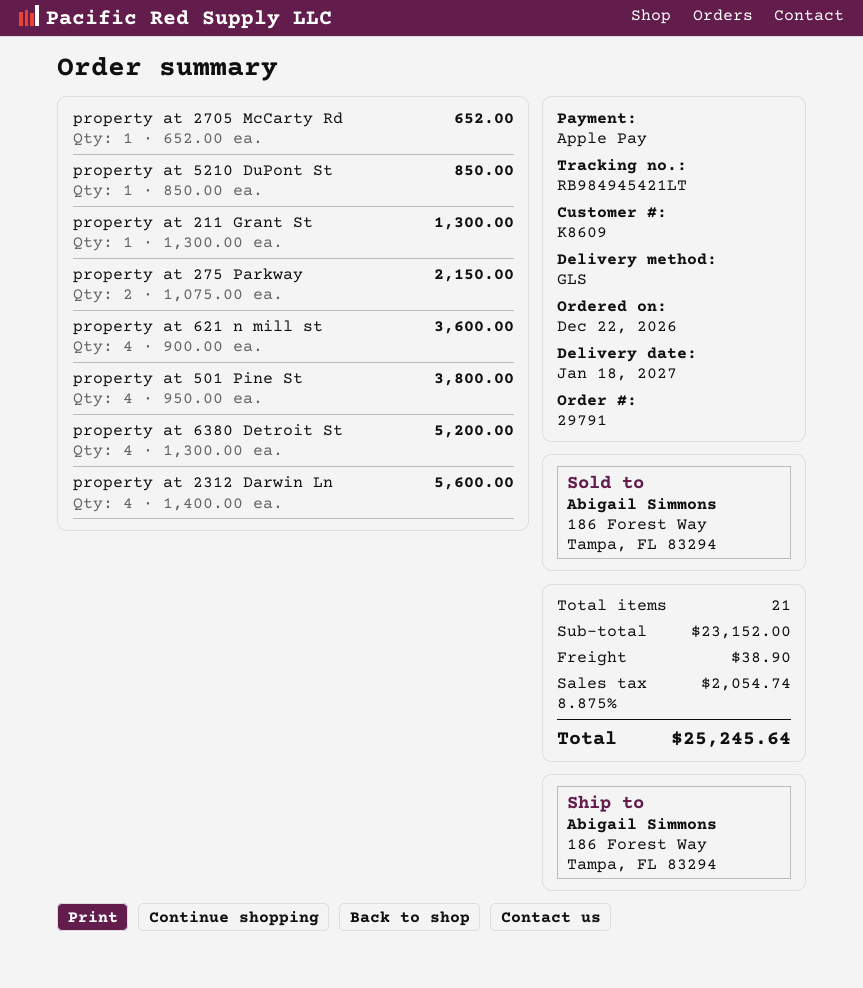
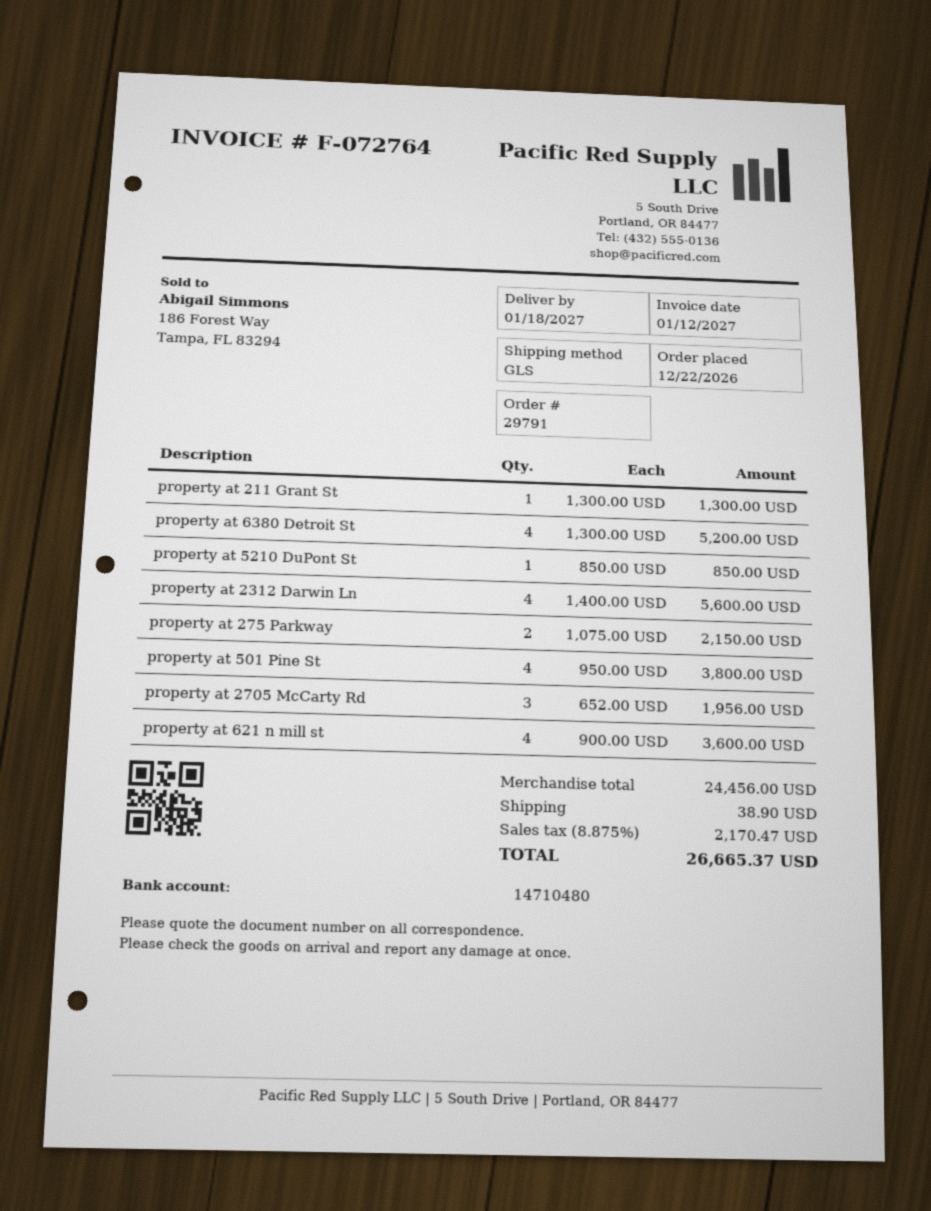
property at 2705 McCarty Rd: 1 x 652.00 = 652.00 -> 3 x 652.00 = 1956.00
subtotal: 23152.00 -> 24456.00
tax: 8.875% = 2054.74 -> 8.875% = 2170.47
total: 25245.64 -> 26665.37

